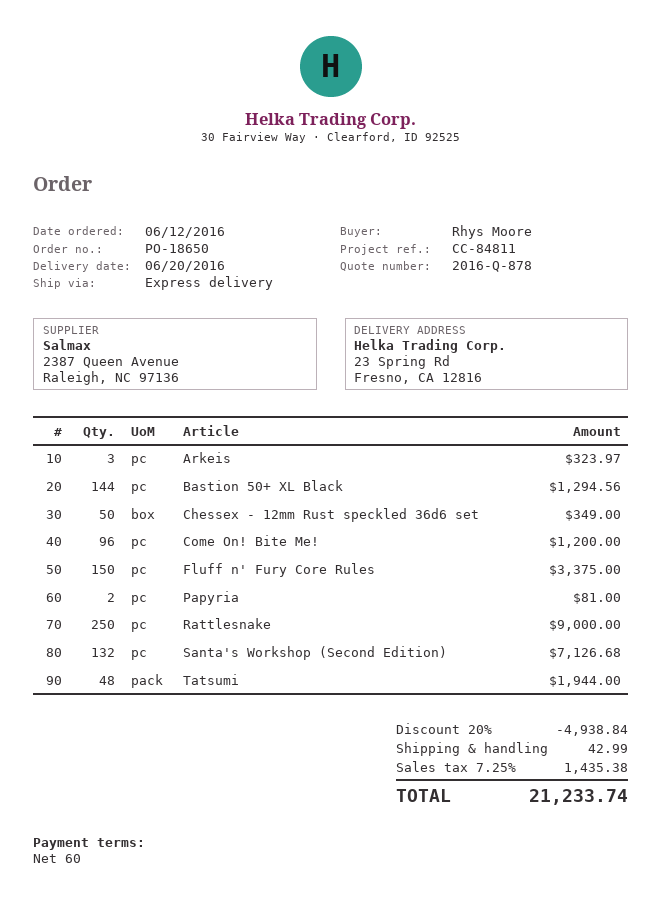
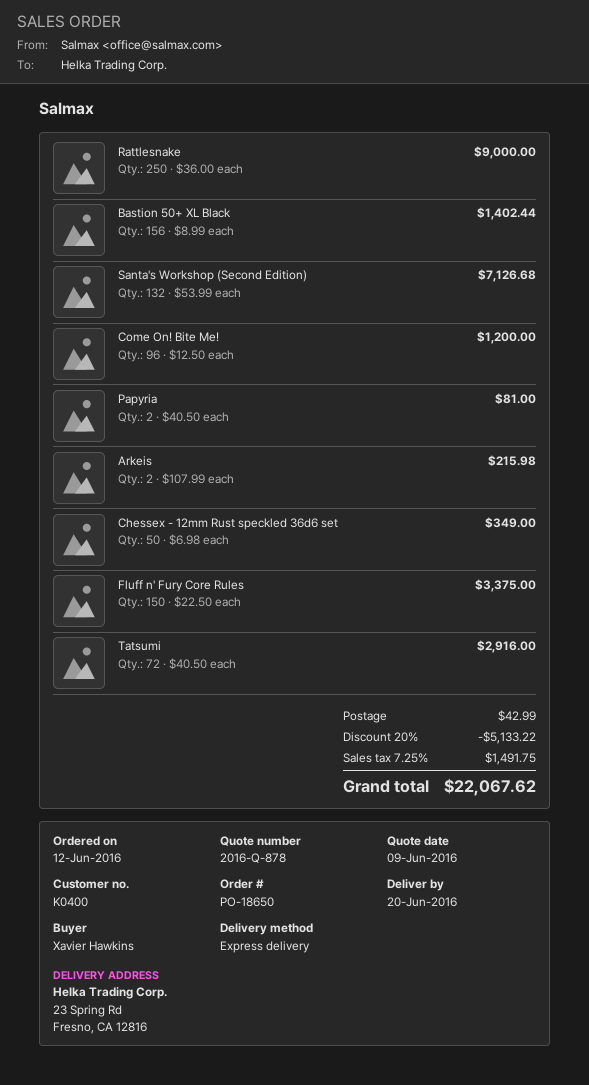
ordered by: Rhys Moore -> Xavier Hawkins
Arkeis: 3 for 323.97 -> 2 for 215.98
Bastion 50+ XL Black: 144 for 1294.56 -> 156 for 1402.44
Tatsumi: 48 for 1944.00 -> 72 for 2916.00
discount: 20% = 4938.84 -> 20% = 5133.22
tax: 7.25% = 1435.38 -> 7.25% = 1491.75
total: 21233.74 -> 22067.62

